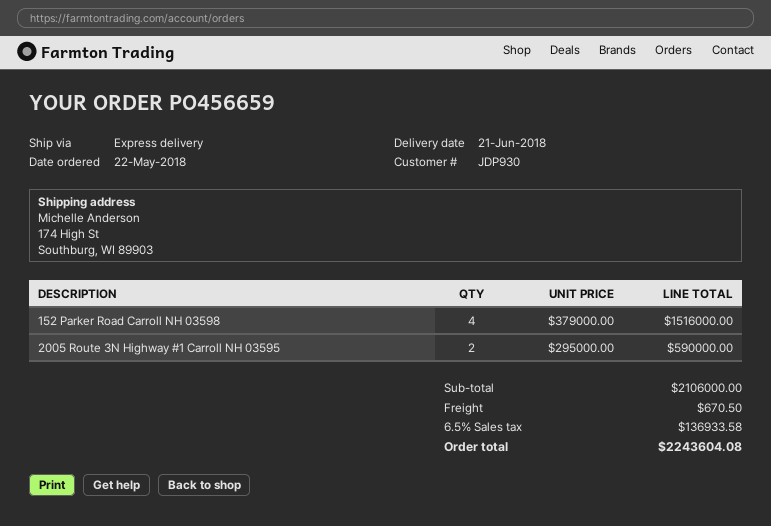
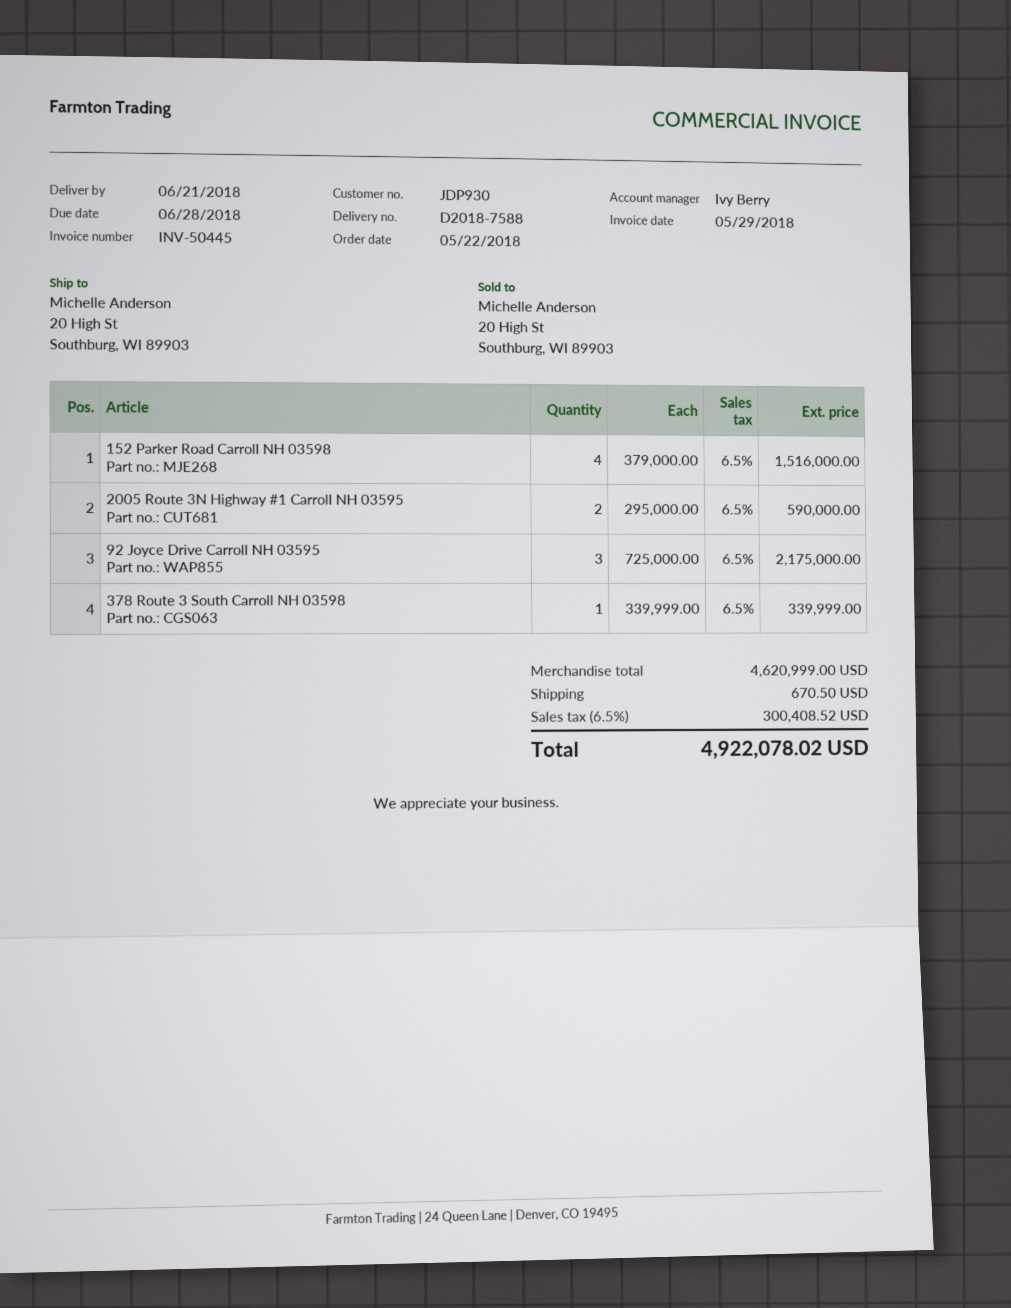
ship to: 174 High St, Southburg, WI 89903 -> 20 High St, Southburg, WI 89903
92 Joyce Drive Carroll NH 03595: none -> 3 x 725000.00 = 2175000.00
378 Route 3 South Carroll NH 03598: none -> 1 x 339999.00 = 339999.00
subtotal: 2106000.00 -> 4620999.00
tax: 6.5% = 136933.58 -> 6.5% = 300408.52
total: 2243604.08 -> 4922078.02

